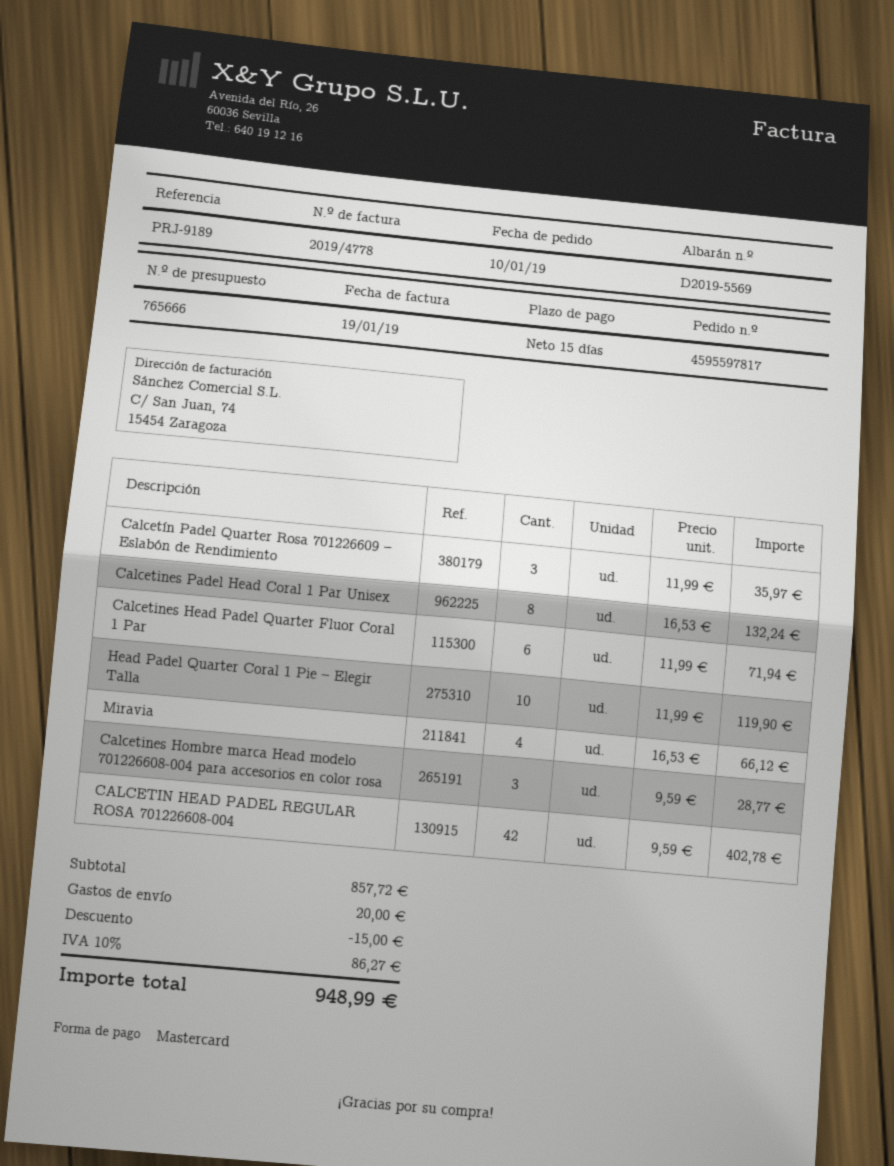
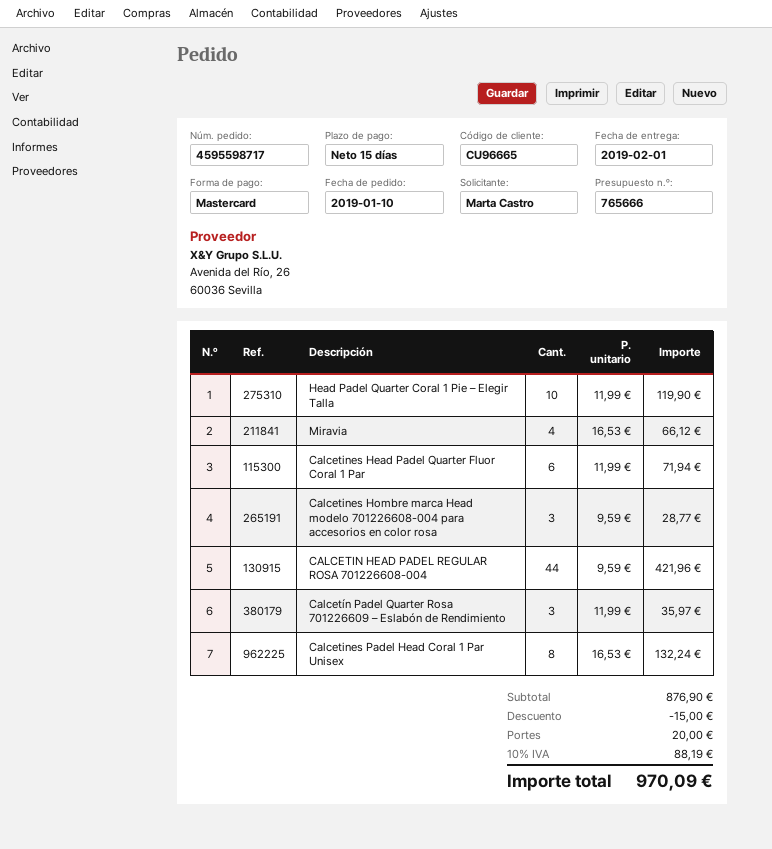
order number: 4595597817 -> 4595598717
CALCETIN HEAD PADEL REGULAR ROSA 701226608-004: 42 x 9.59 = 402.78 -> 44 x 9.59 = 421.96
subtotal: 857.72 -> 876.90
tax: 10% = 86.27 -> 10% = 88.19
total: 948.99 -> 970.09

